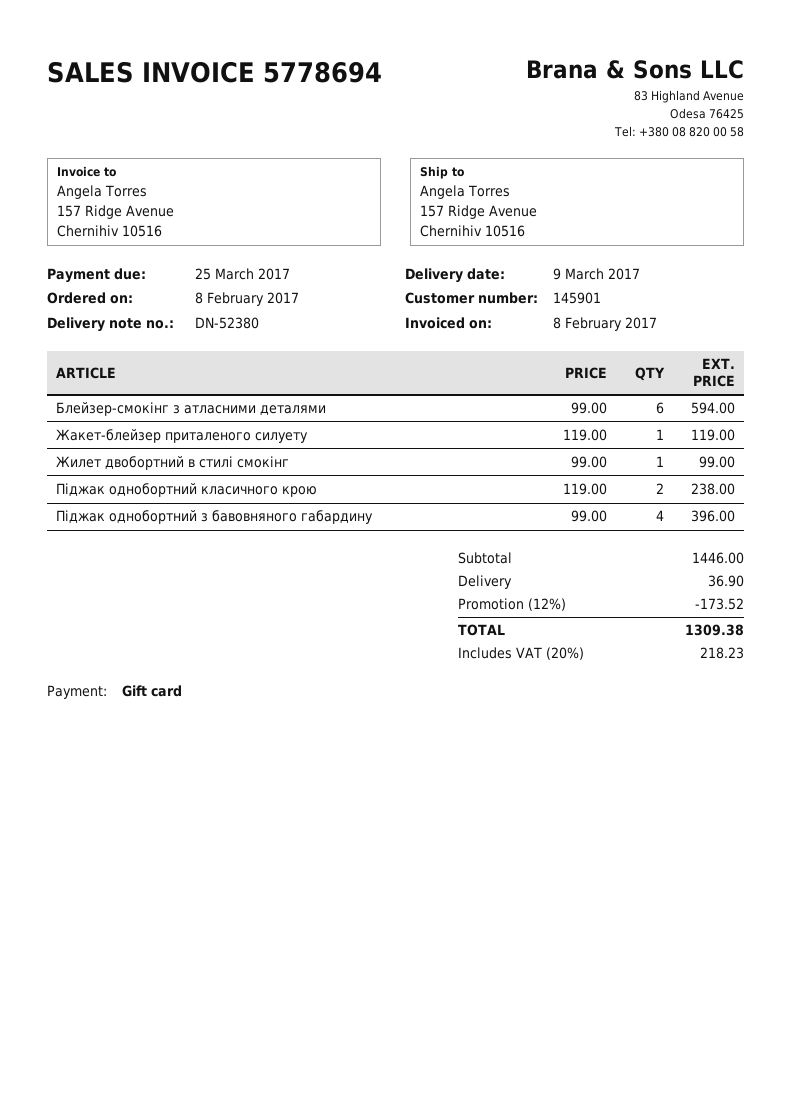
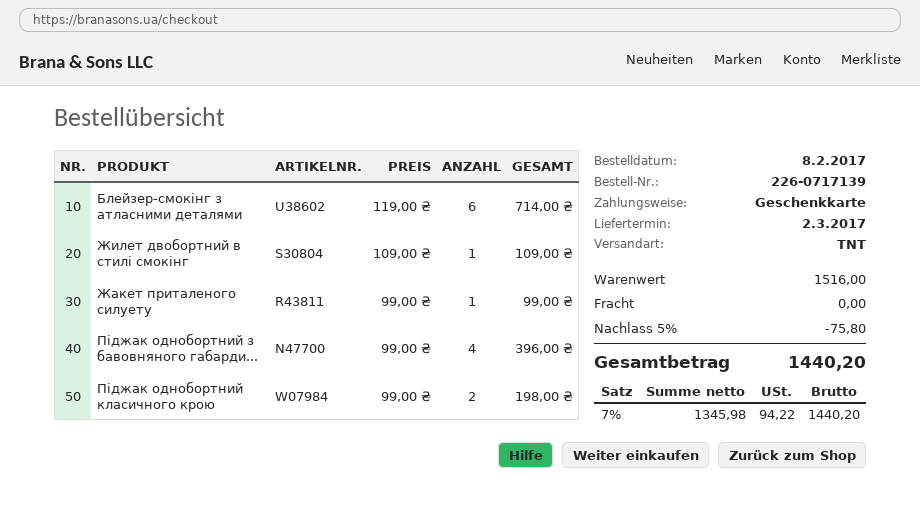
delivery date: 2017-03-09 -> 2017-03-02
Блейзер-смокінг з атласними деталями: 6 x 99.00 = 594.00 -> 6 x 119.00 = 714.00
Жакет-блейзер приталеного силуету: 1 x 119.00 = 119.00 -> none
Жилет двобортний в стилі смокінг: 1 x 99.00 = 99.00 -> 1 x 109.00 = 109.00
Піджак однобортний класичного крою: 2 x 119.00 = 238.00 -> 2 x 99.00 = 198.00
Жакет приталеного силуету: none -> 1 x 99.00 = 99.00
subtotal: 1446.00 -> 1516.00
discount: 12% = 173.52 -> 5% = 75.80
shipping: 36.90 -> 0.00
tax: 20% = 218.23 -> 7% = 94.22
total: 1309.38 -> 1440.20

